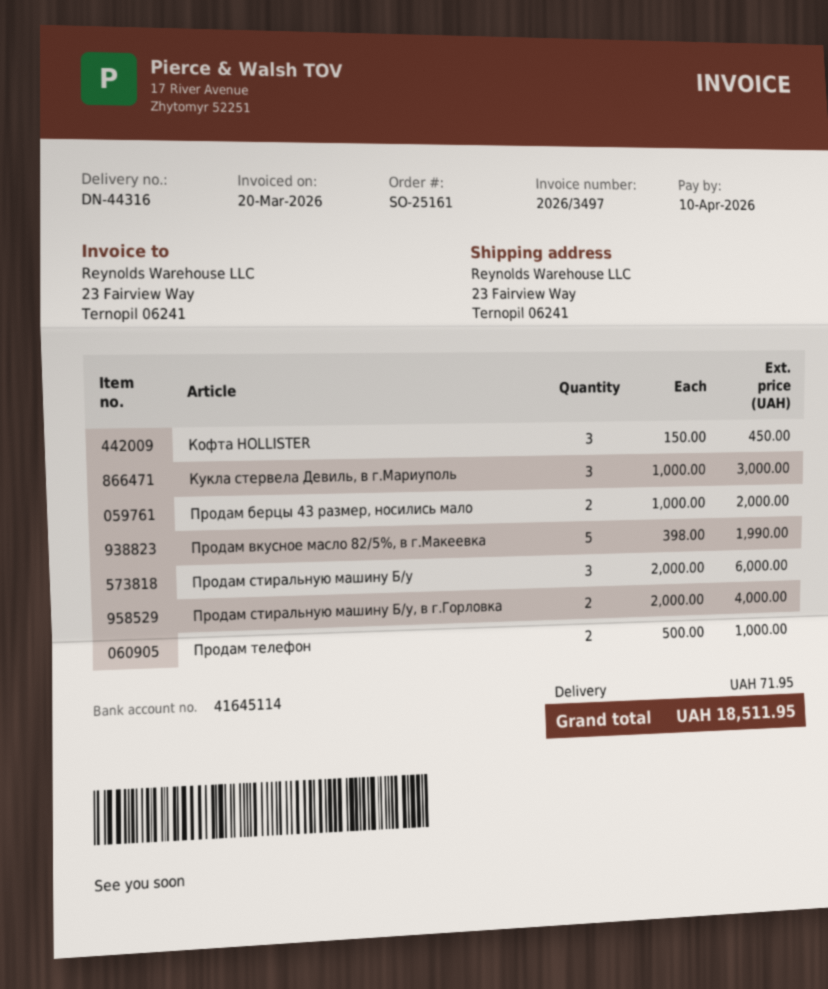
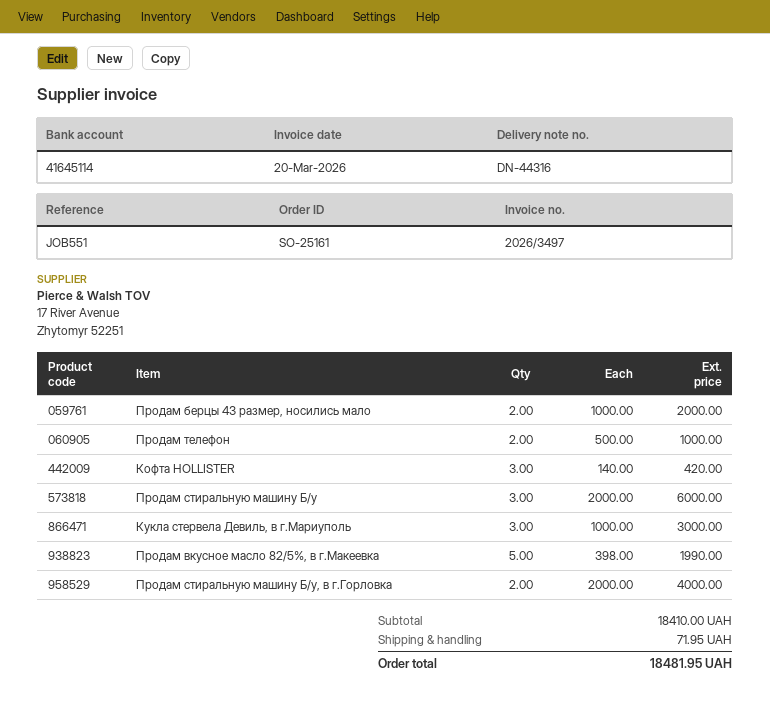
Кофта HOLLISTER: 3 x 150.00 = 450.00 -> 3 x 140.00 = 420.00
total: 18511.95 -> 18481.95

